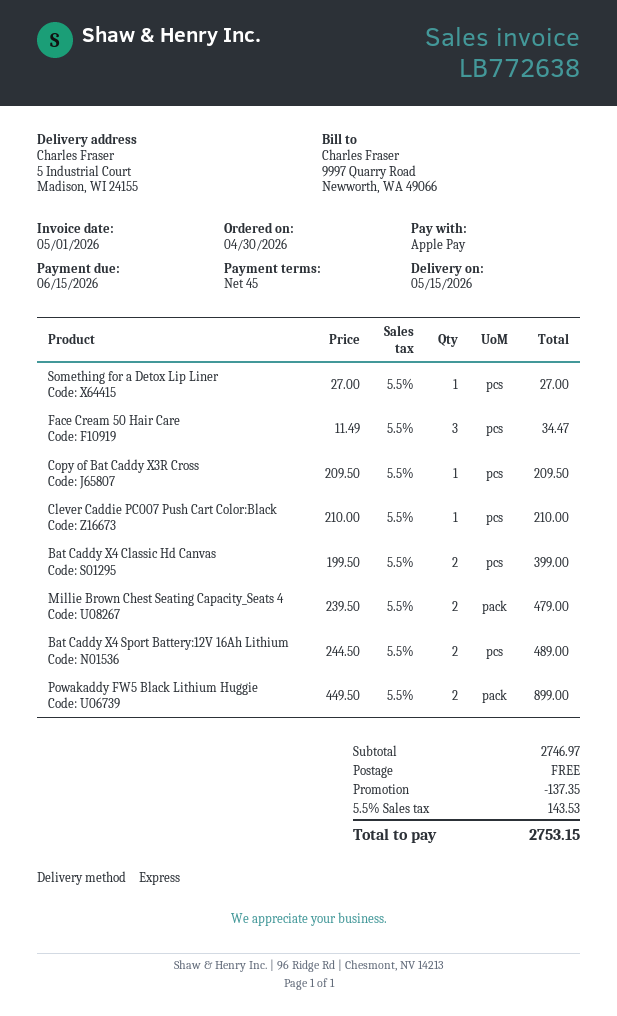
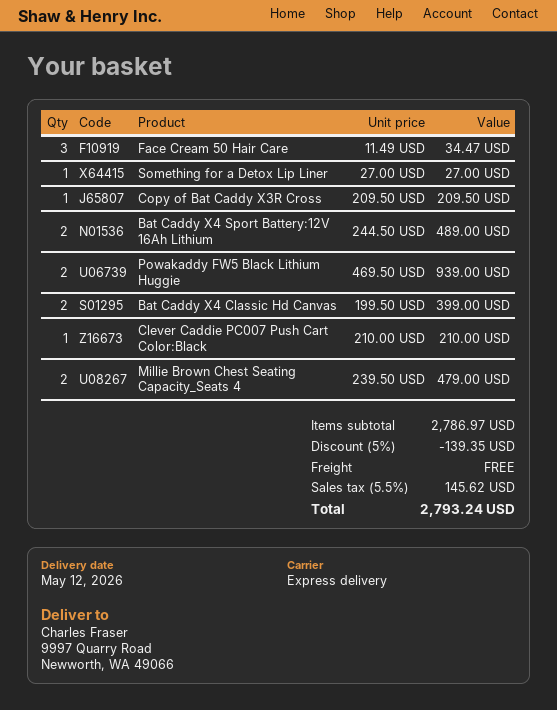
delivery date: 2026-05-15 -> 2026-05-12
ship to: 5 Industrial Court, Madison, WI 24155 -> 9997 Quarry Road, Newworth, WA 49066
Powakaddy FW5 Black Lithium Huggie: 2 x 449.50 = 899.00 -> 2 x 469.50 = 939.00
subtotal: 2746.97 -> 2786.97
discount: 137.35 -> 139.35
tax: 5.5% = 143.53 -> 5.5% = 145.62
total: 2753.15 -> 2793.24

